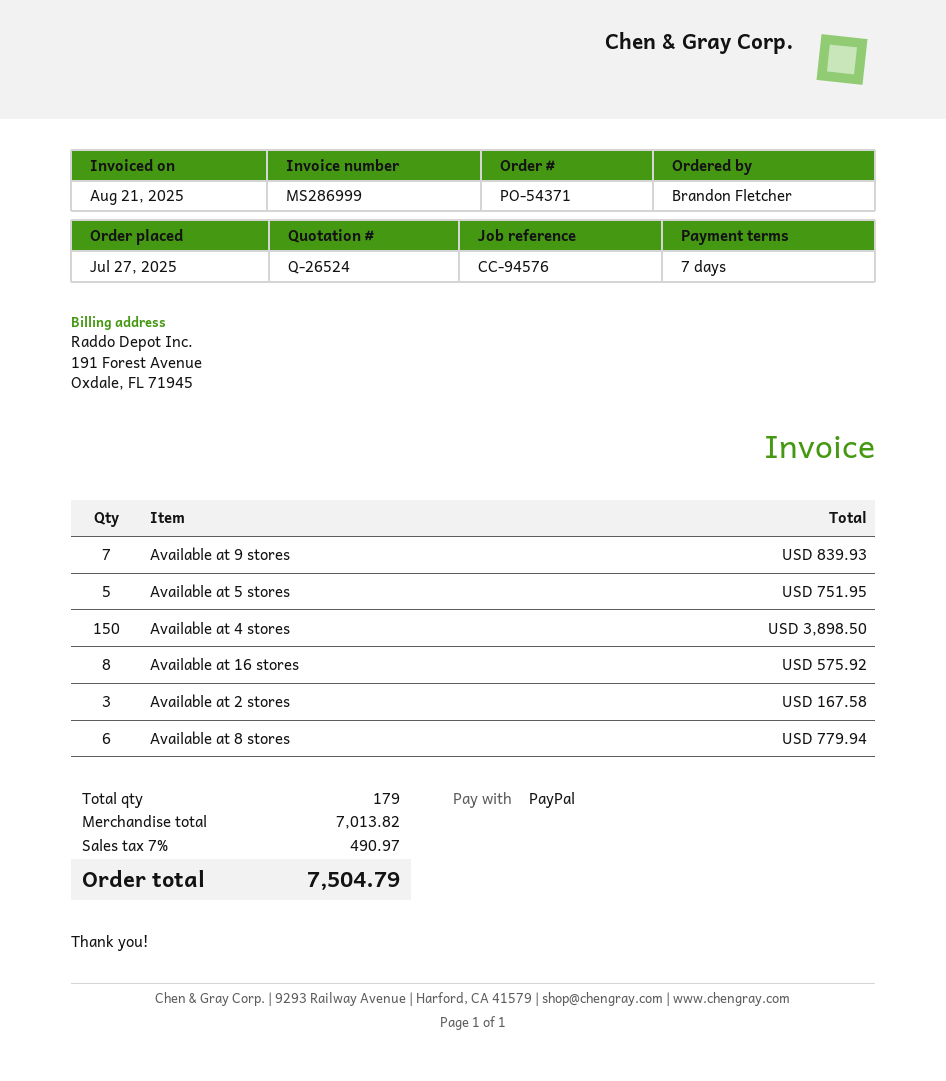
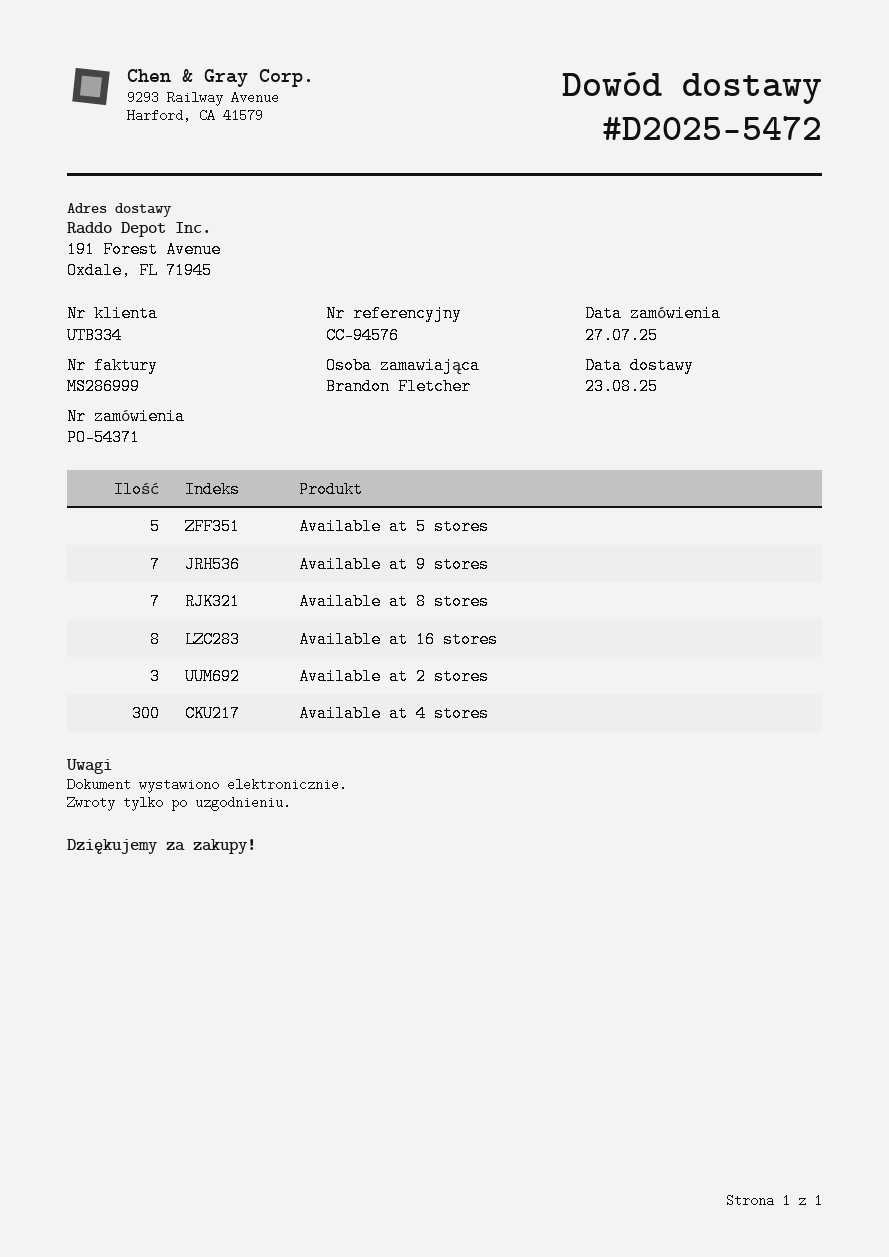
Available at 4 stores: 150 -> 300
Available at 8 stores: 6 -> 7

